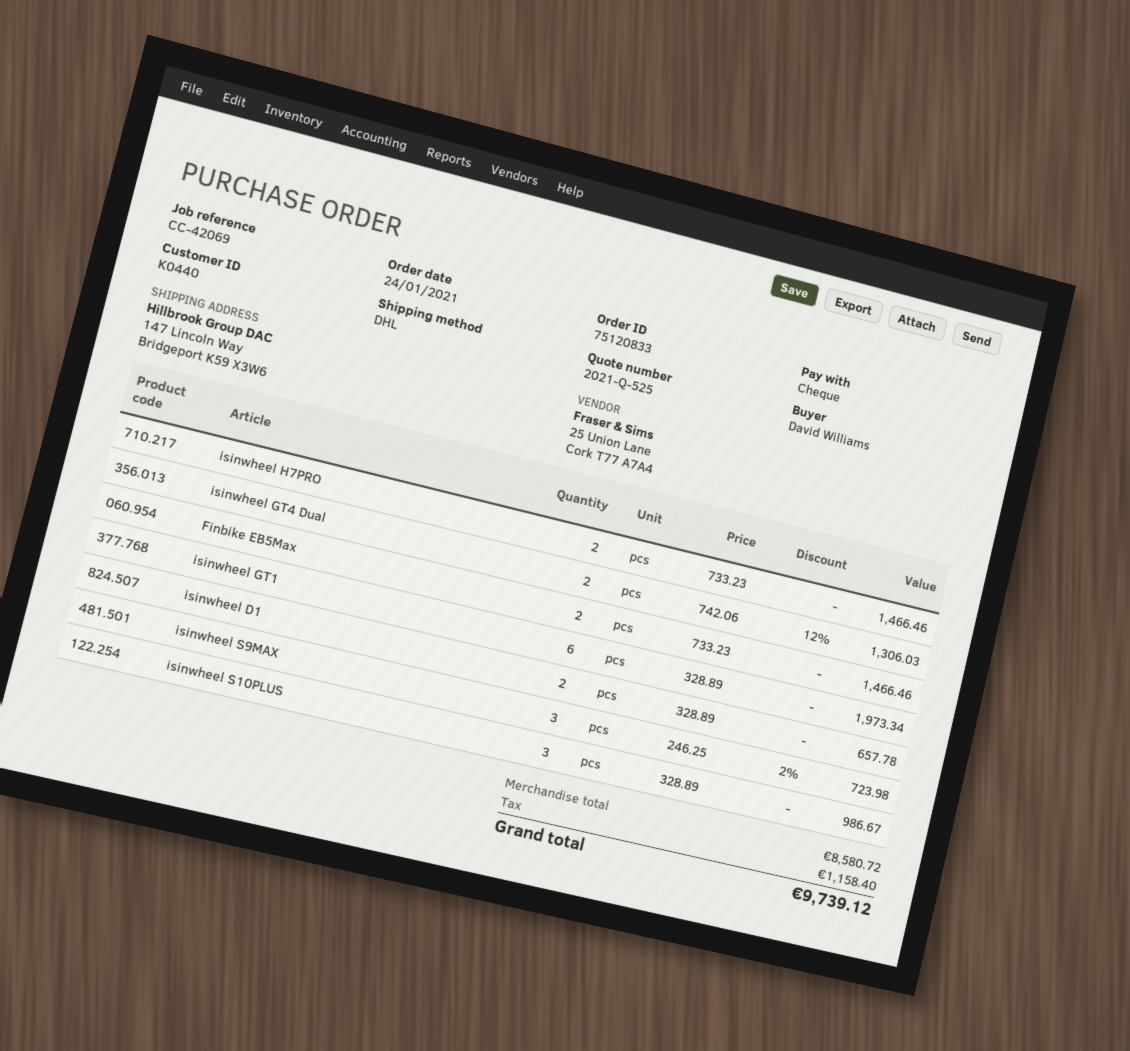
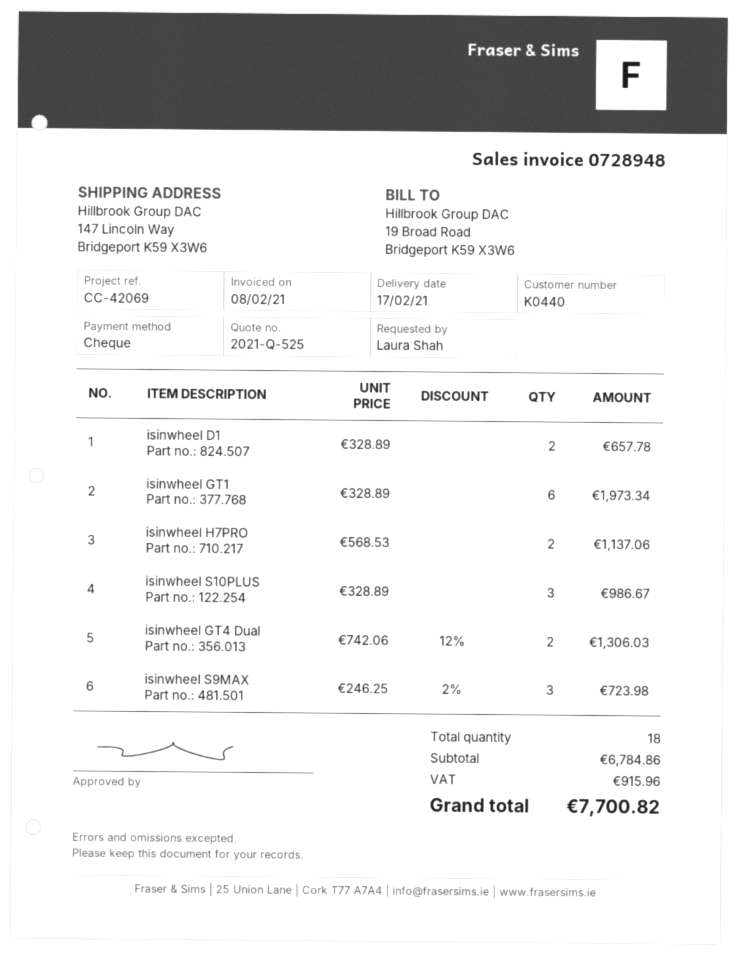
ordered by: David Williams -> Laura Shah
isinwheel H7PRO: 2 x 733.23 = 1466.46 -> 2 x 568.53 = 1137.06
Finbike EB5Max: 2 x 733.23 = 1466.46 -> none
subtotal: 8580.72 -> 6784.86
tax: 1158.40 -> 915.96
total: 9739.12 -> 7700.82

